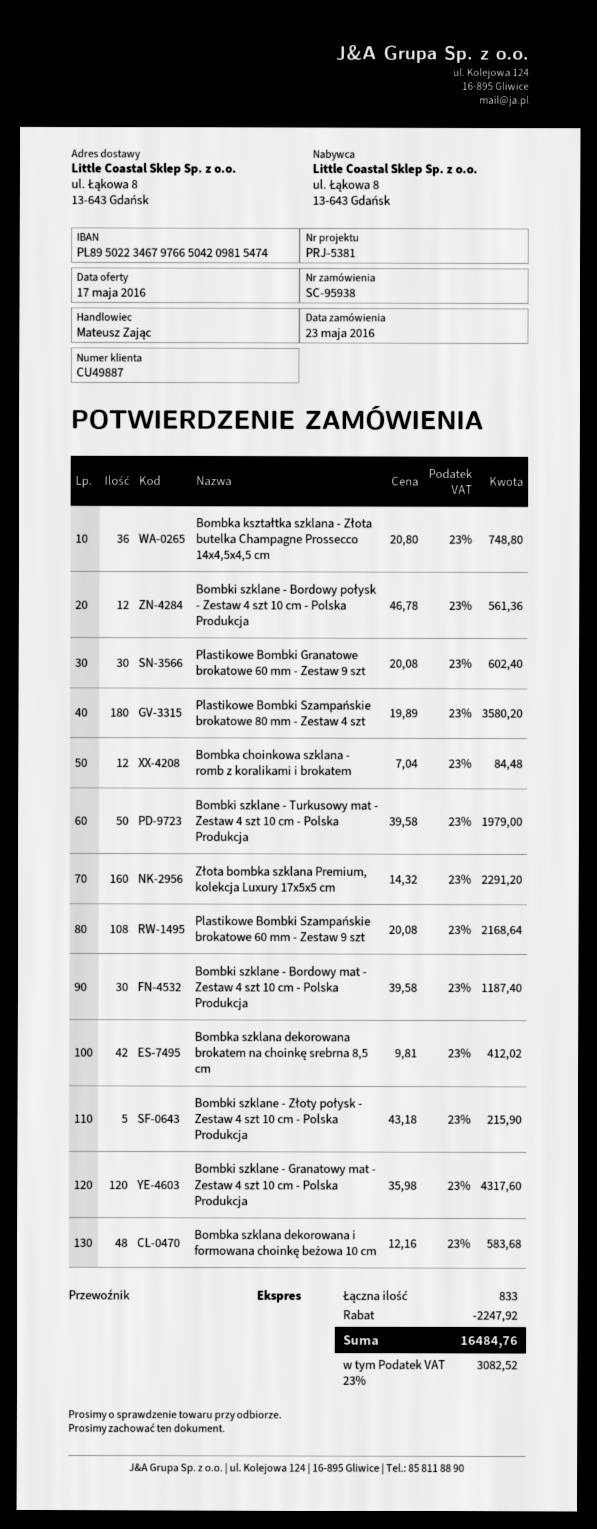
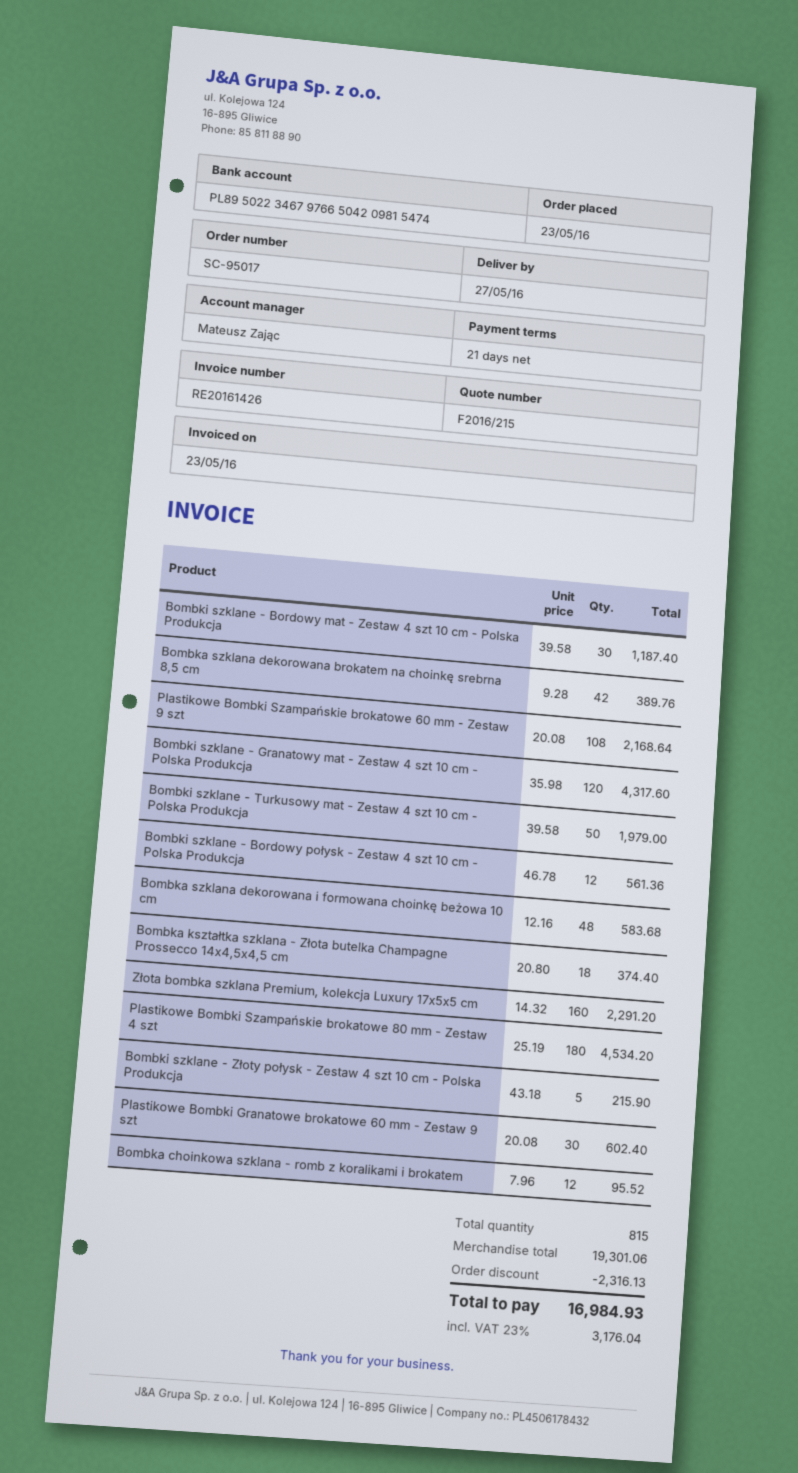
order number: SC-95938 -> SC-95017
Bombka kształtka szklana - Złota butelka Champagne Prossecco 14x4,5x4,5 cm: 36 x 20.80 = 748.80 -> 18 x 20.80 = 374.40
Plastikowe Bombki Szampańskie brokatowe 80 mm - Zestaw 4 szt: 180 x 19.89 = 3580.20 -> 180 x 25.19 = 4534.20
Bombka choinkowa szklana - romb z koralikami i brokatem: 12 x 7.04 = 84.48 -> 12 x 7.96 = 95.52
Bombka szklana dekorowana brokatem na choinkę srebrna 8,5 cm: 42 x 9.81 = 412.02 -> 42 x 9.28 = 389.76
total quantity: 833 -> 815
discount: 2247.92 -> 2316.13
tax: 23% = 3082.52 -> 23% = 3176.04
total: 16484.76 -> 16984.93

